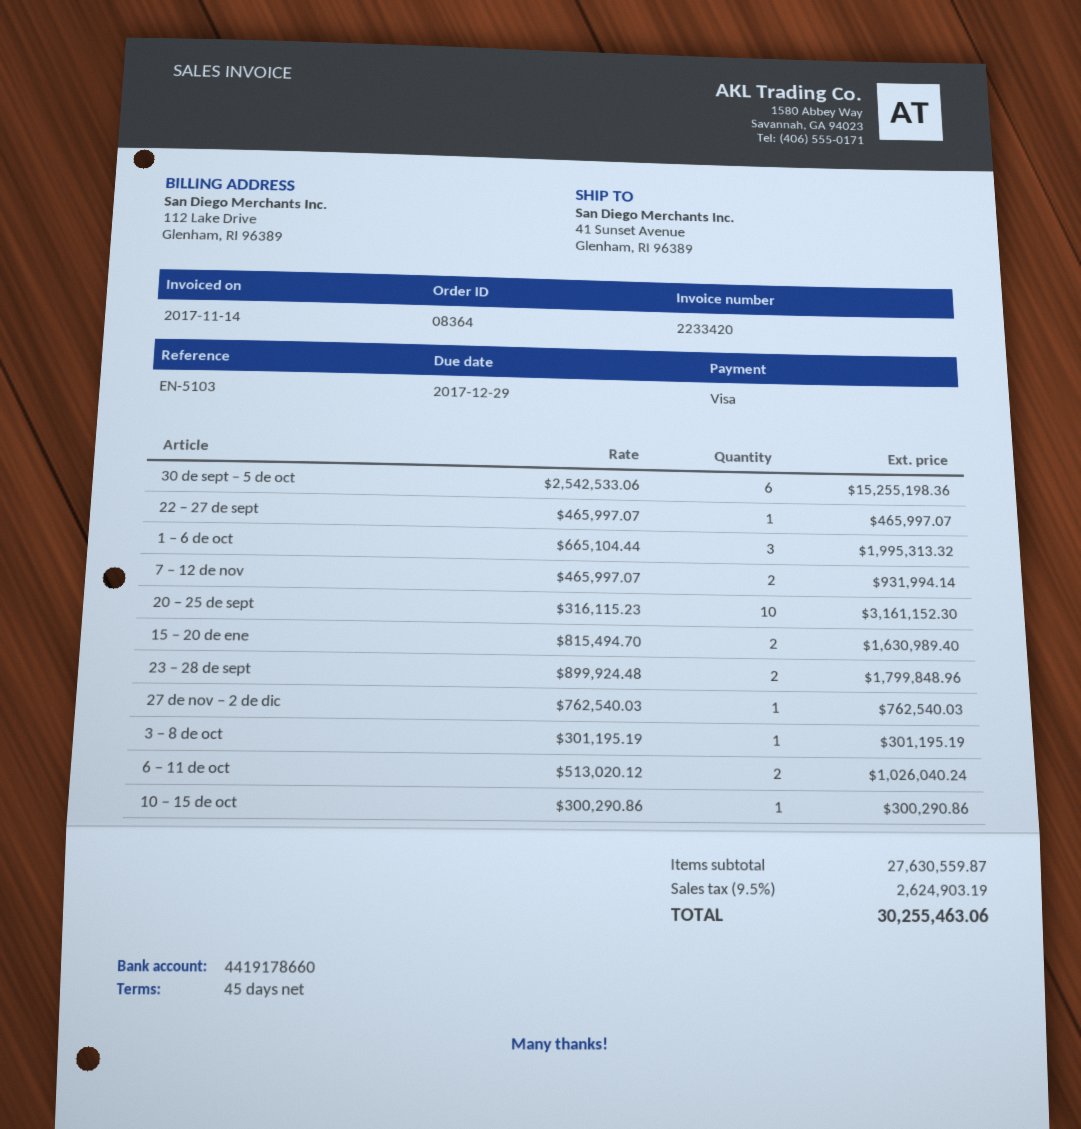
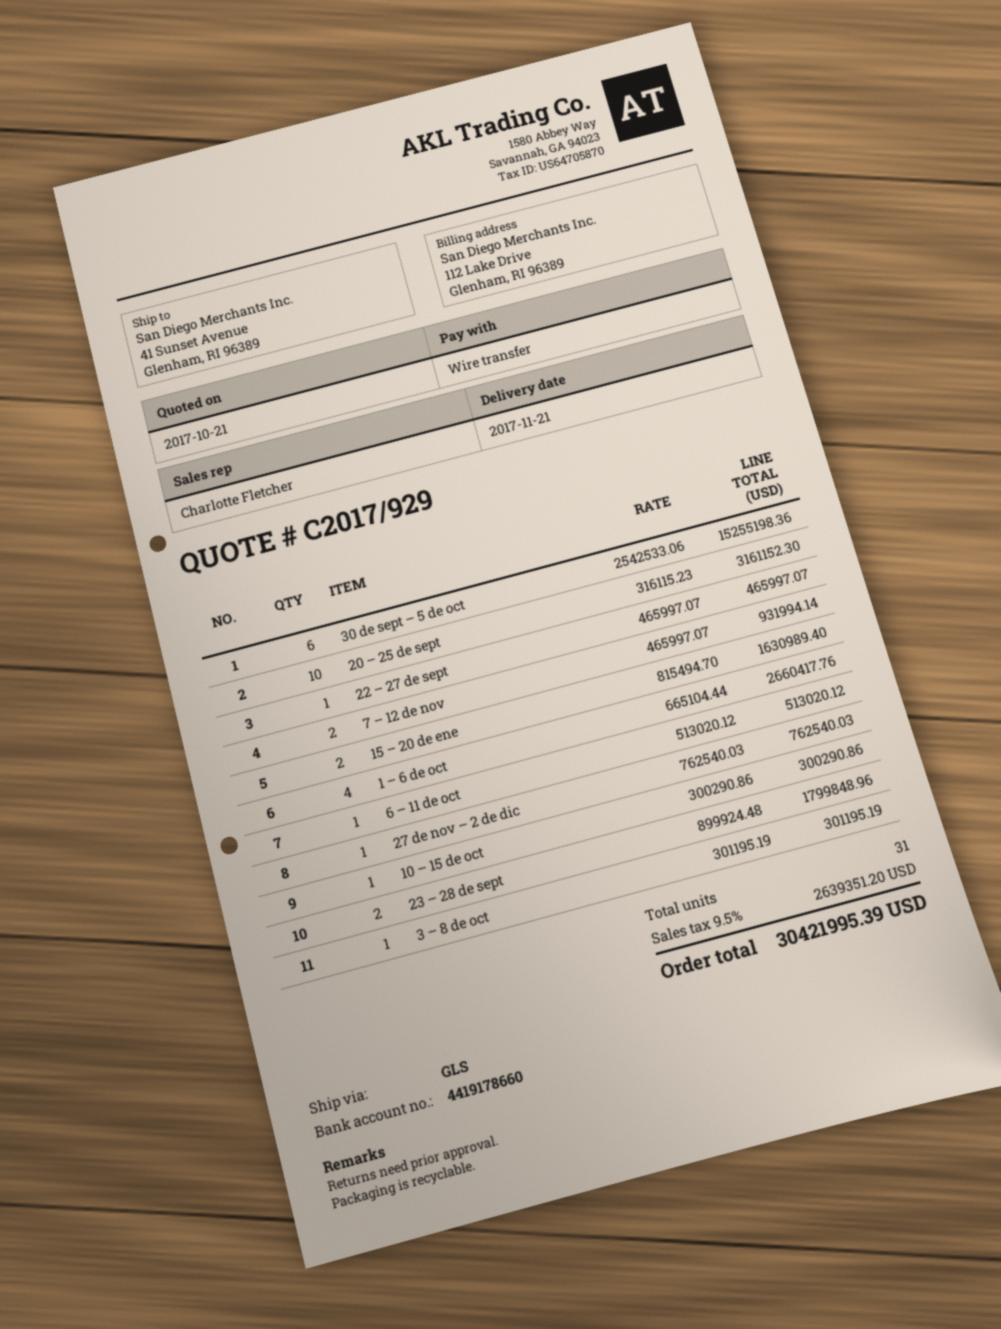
payment method: Visa -> bank transfer
1 – 6 de oct: 3 x 665104.44 = 1995313.32 -> 4 x 665104.44 = 2660417.76
6 – 11 de oct: 2 x 513020.12 = 1026040.24 -> 1 x 513020.12 = 513020.12
tax: 9.5% = 2624903.19 -> 9.5% = 2639351.20
total: 30255463.06 -> 30421995.39

